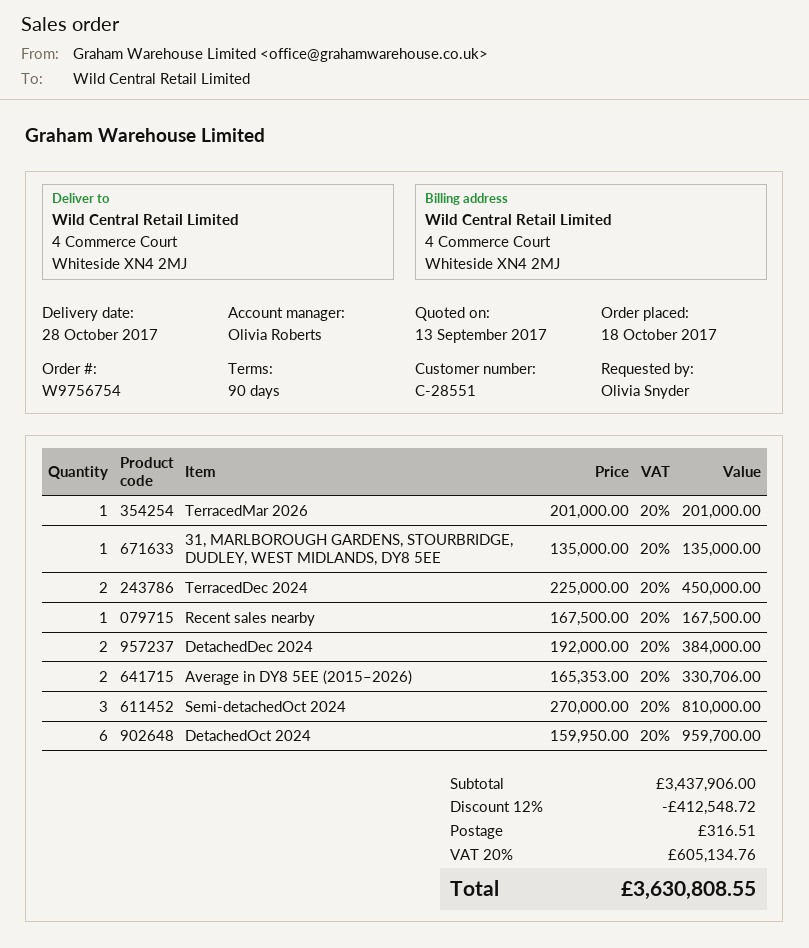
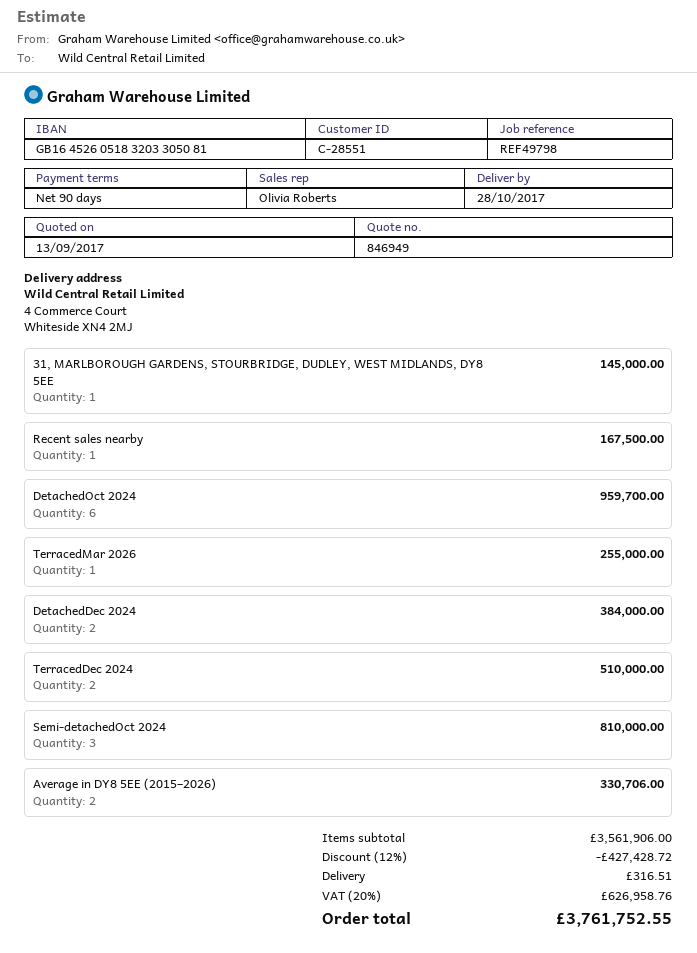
TerracedMar 2026: 1 for 201000.00 -> 1 for 255000.00
31, MARLBOROUGH GARDENS, STOURBRIDGE, DUDLEY, WEST MIDLANDS, DY8 5EE: 1 for 135000.00 -> 1 for 145000.00
TerracedDec 2024: 2 for 450000.00 -> 2 for 510000.00
subtotal: 3437906.00 -> 3561906.00
discount: 12% = 412548.72 -> 12% = 427428.72
tax: 20% = 605134.76 -> 20% = 626958.76
total: 3630808.55 -> 3761752.55

